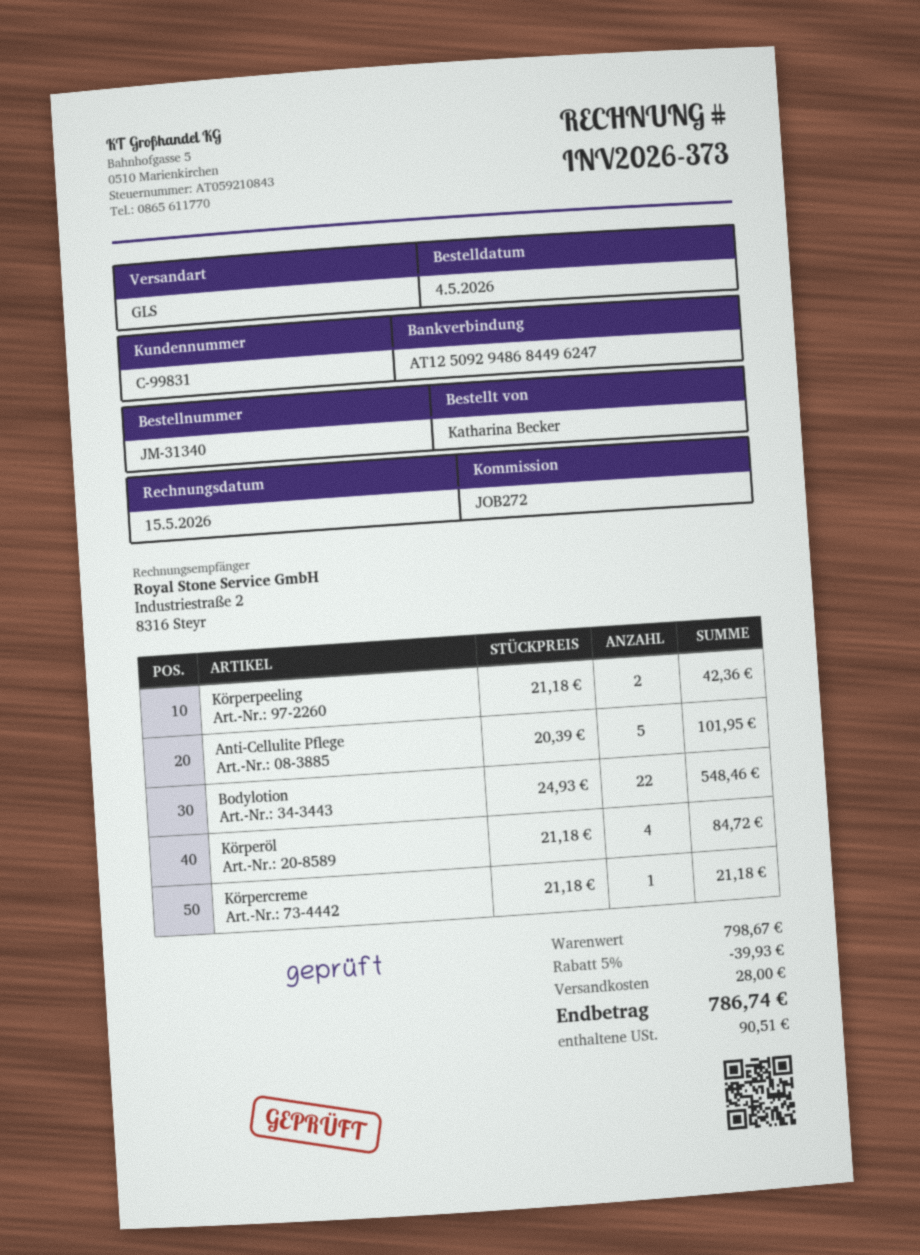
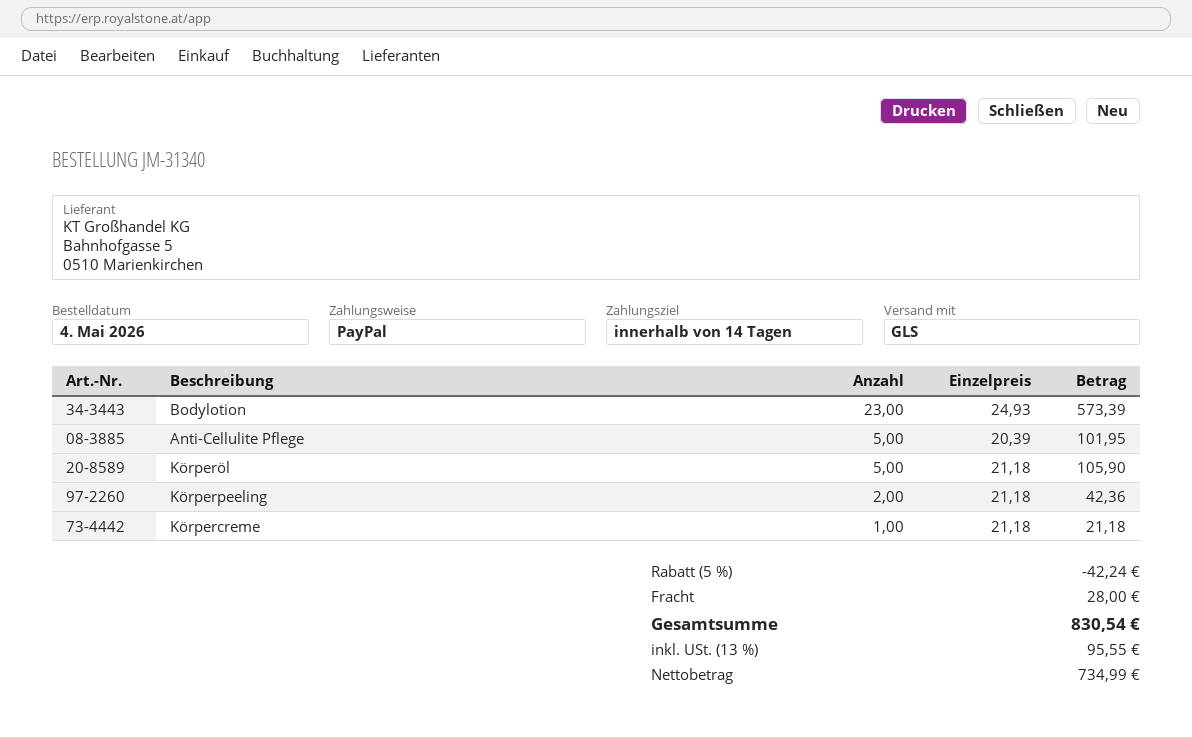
Bodylotion: 22 x 24.93 = 548.46 -> 23 x 24.93 = 573.39
Körperöl: 4 x 21.18 = 84.72 -> 5 x 21.18 = 105.90
discount: 5% = 39.93 -> 5% = 42.24
tax: 90.51 -> 95.55
total: 786.74 -> 830.54

